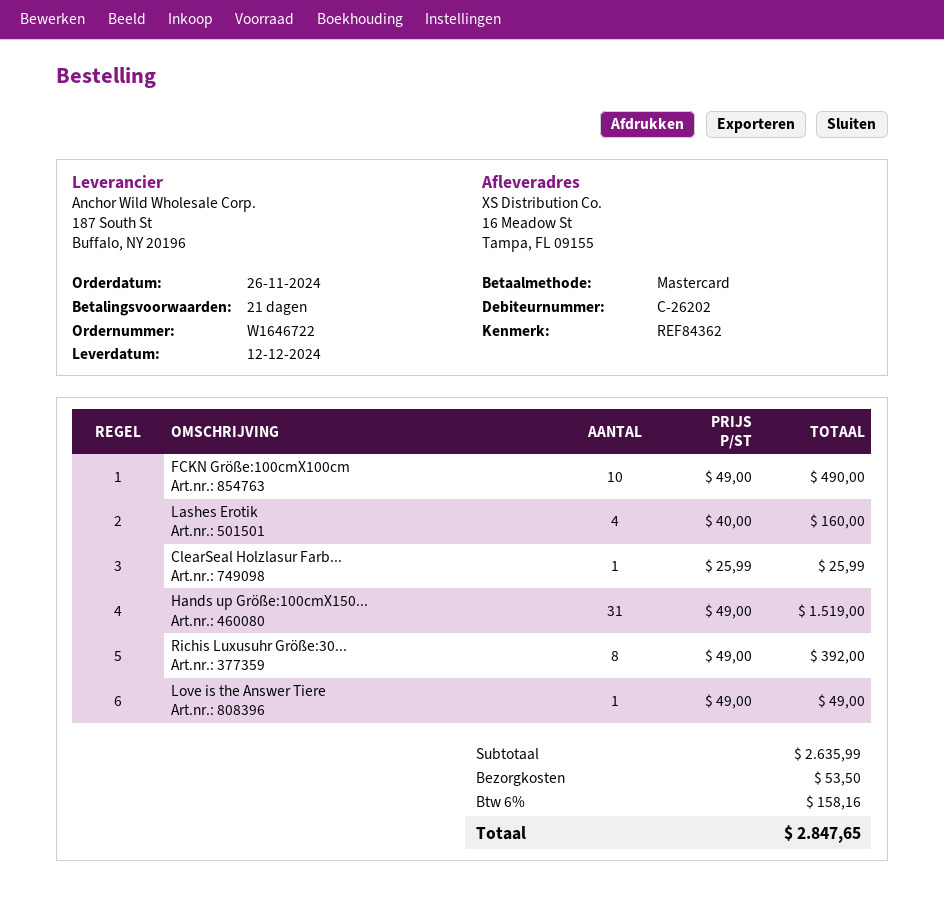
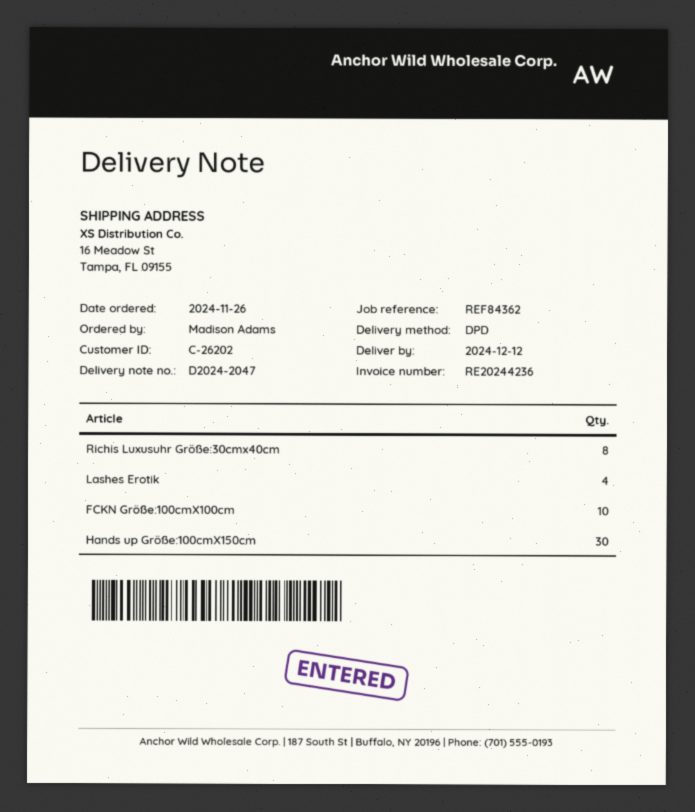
ClearSeal Holzlasur Farb...: 1 -> none
Hands up Größe:100cmX150...: 31 -> 30
Love is the Answer Tiere: 1 -> none

